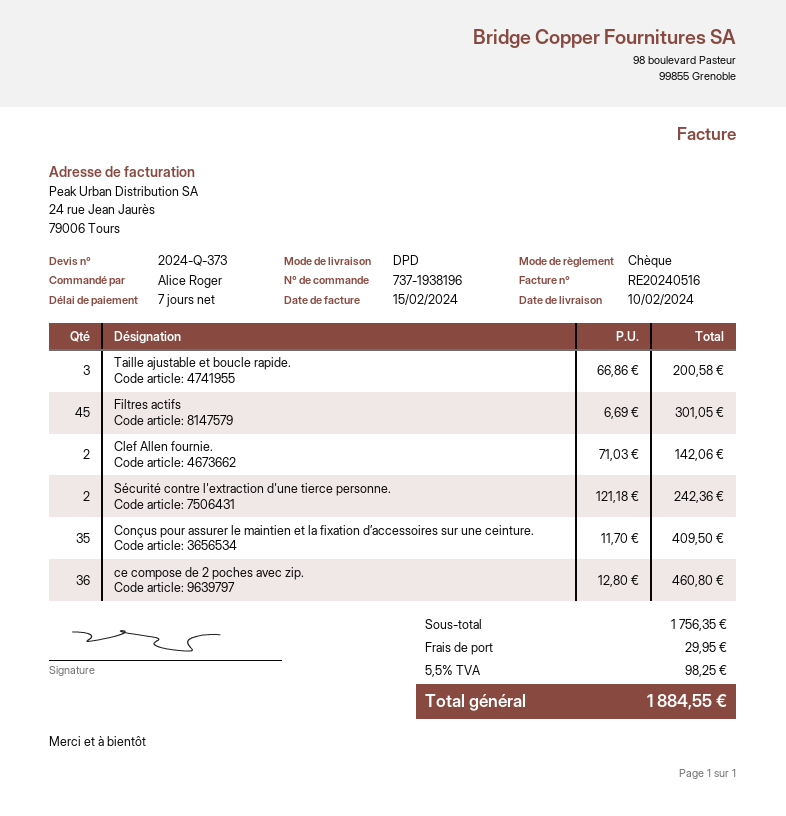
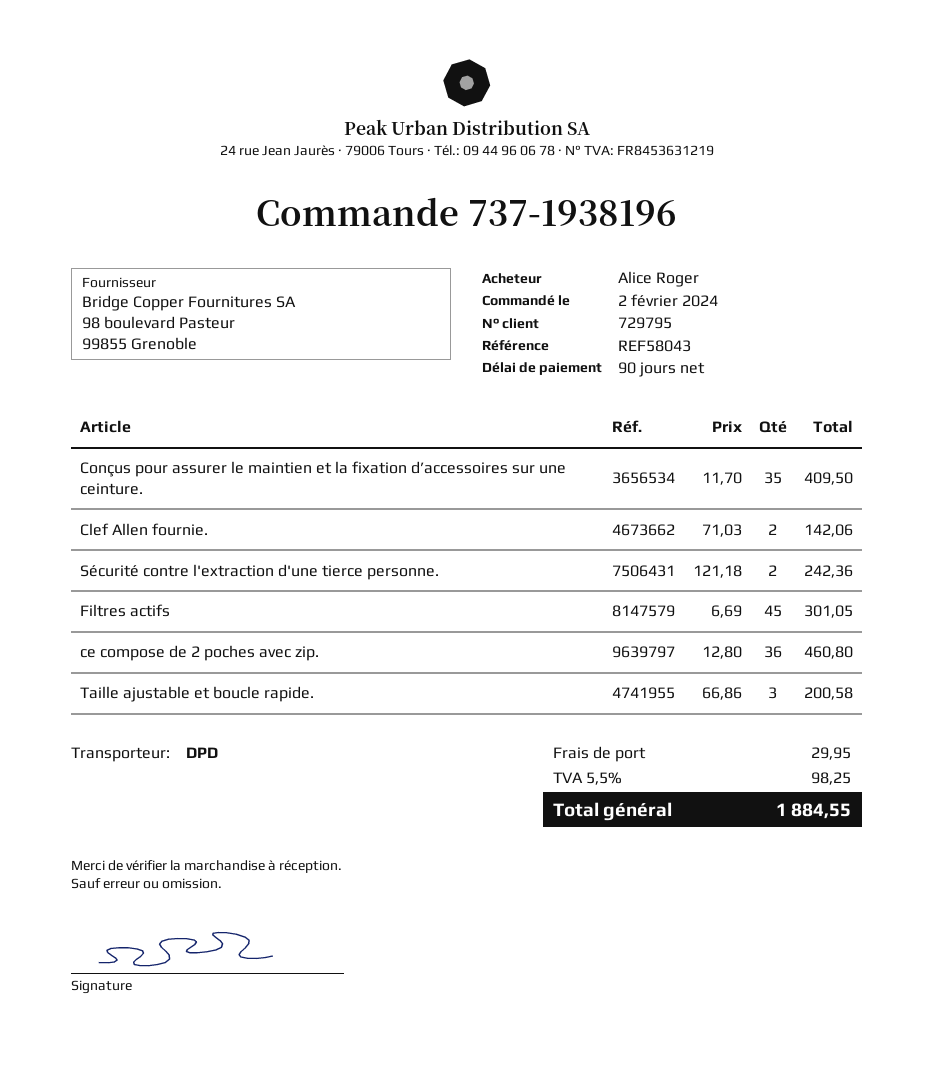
payment terms: 7 days -> 90 days

